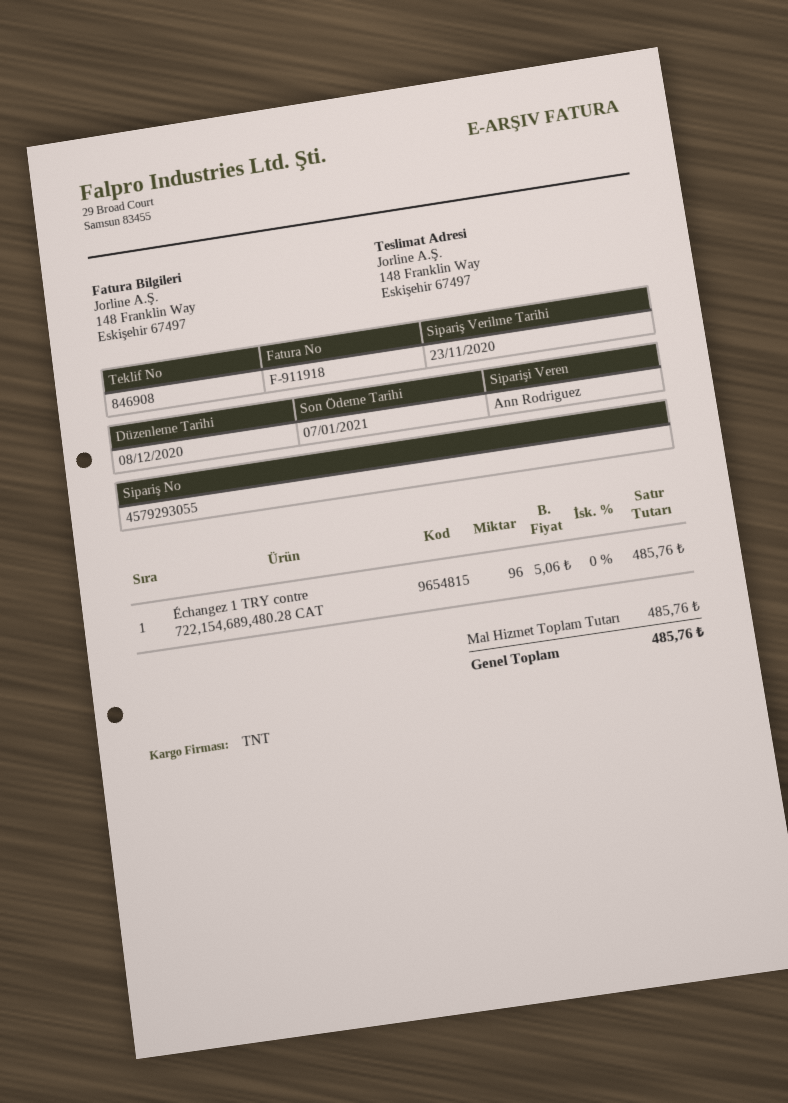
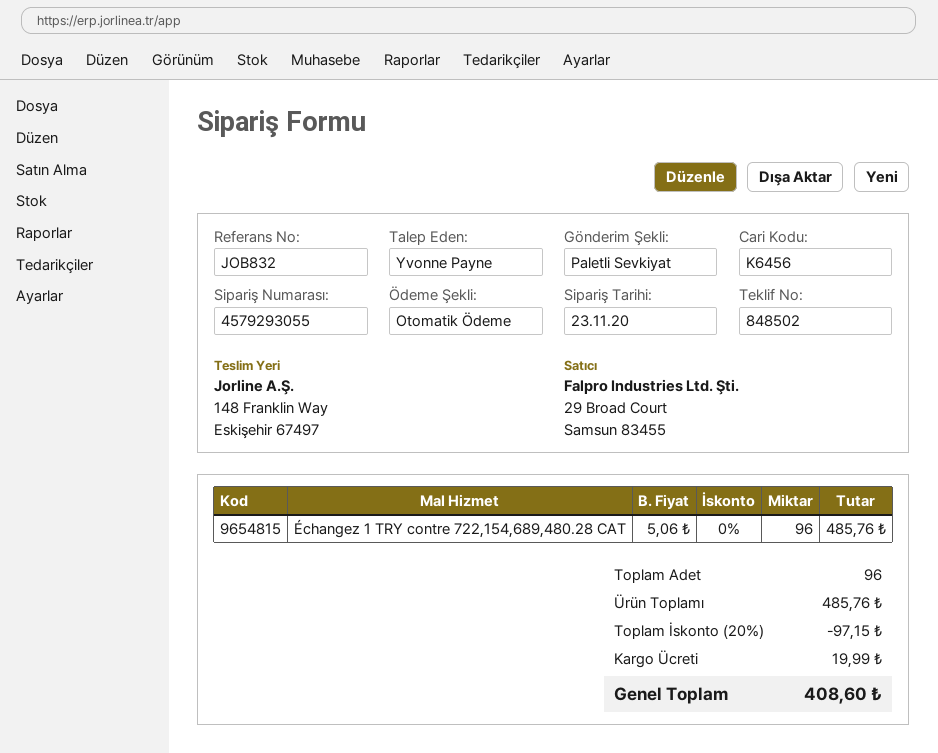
quote number: 846908 -> 848502
ordered by: Ann Rodriguez -> Yvonne Payne
shipping method: TNT -> pallet freight
discount: none -> 20% = 97.15
shipping: none -> 19.99
total: 485.76 -> 408.60

